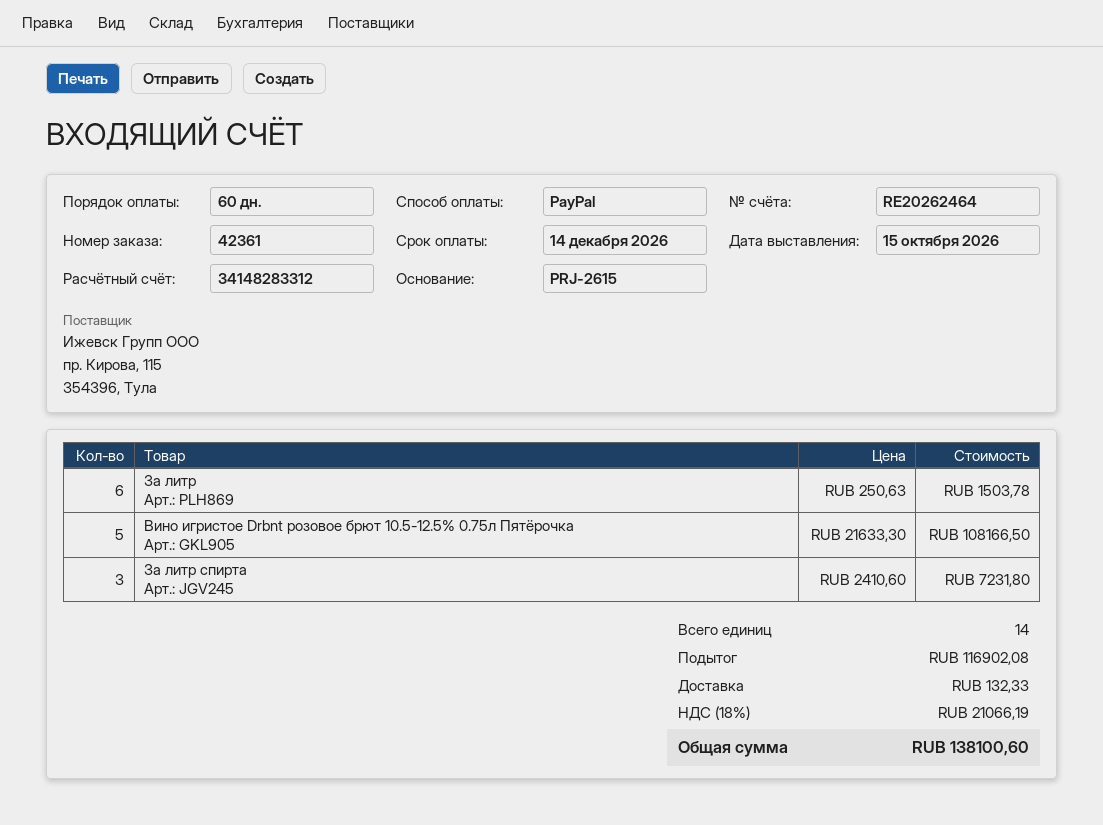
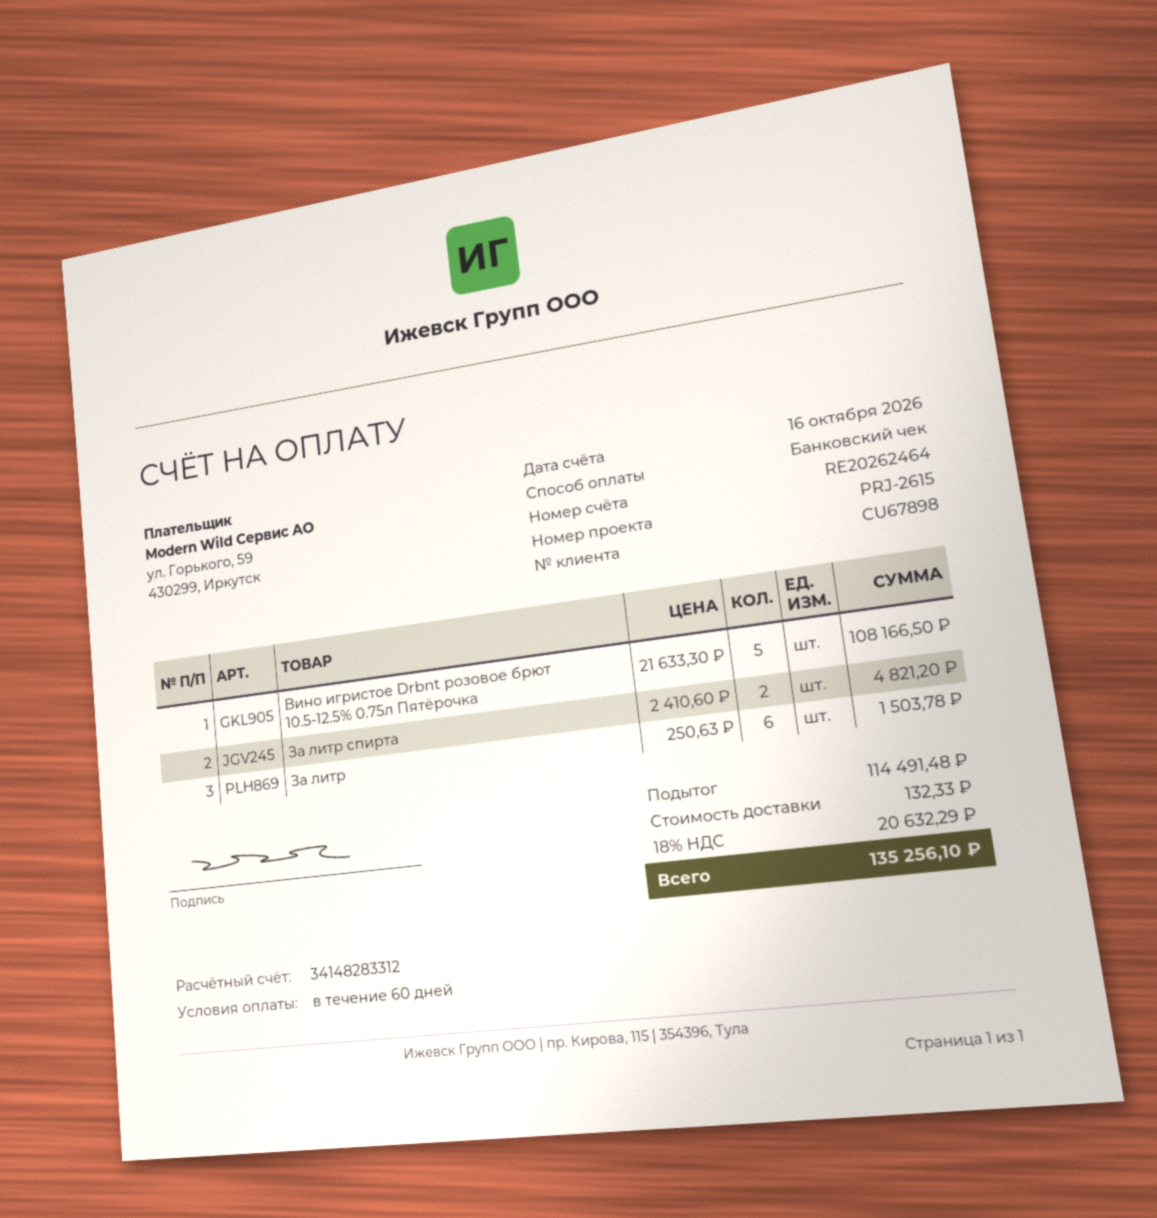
invoice date: 2026-10-15 -> 2026-10-16
payment method: PayPal -> cheque
За литр спирта: 3 x 2410.60 = 7231.80 -> 2 x 2410.60 = 4821.20
subtotal: 116902.08 -> 114491.48
tax: 18% = 21066.19 -> 18% = 20632.29
total: 138100.60 -> 135256.10

